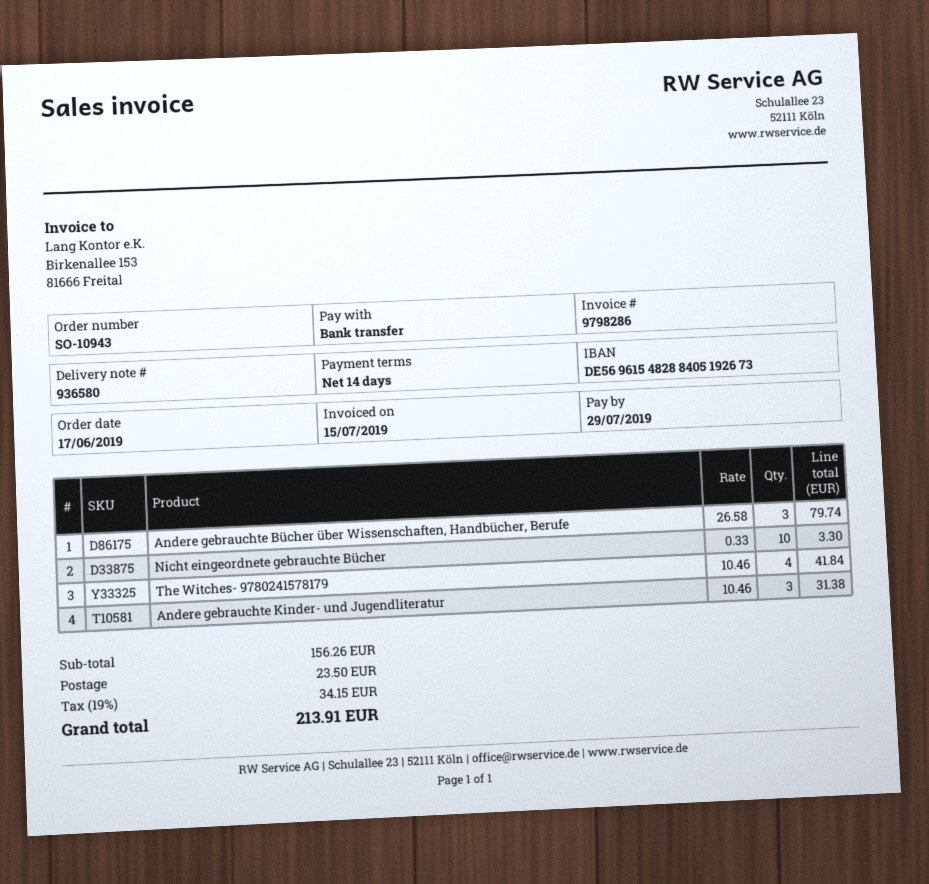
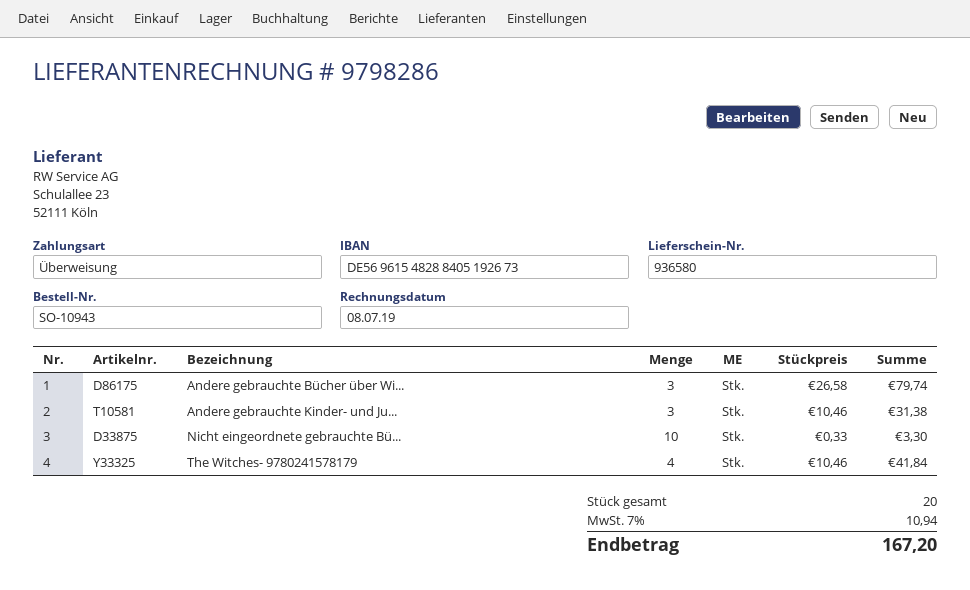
invoice date: 2019-07-15 -> 2019-07-08
shipping: 23.50 -> none
tax: 19% = 34.15 -> 7% = 10.94
total: 213.91 -> 167.20

